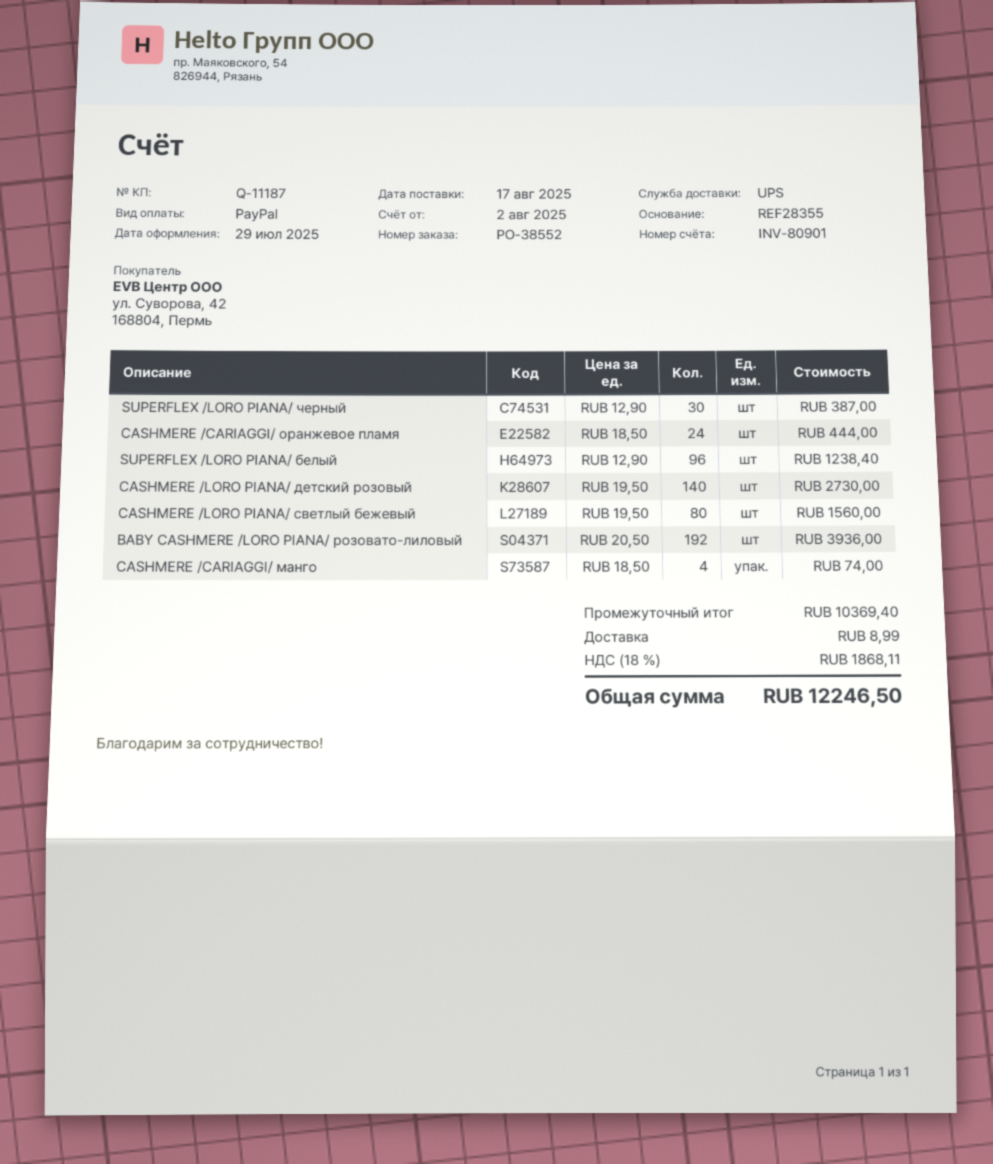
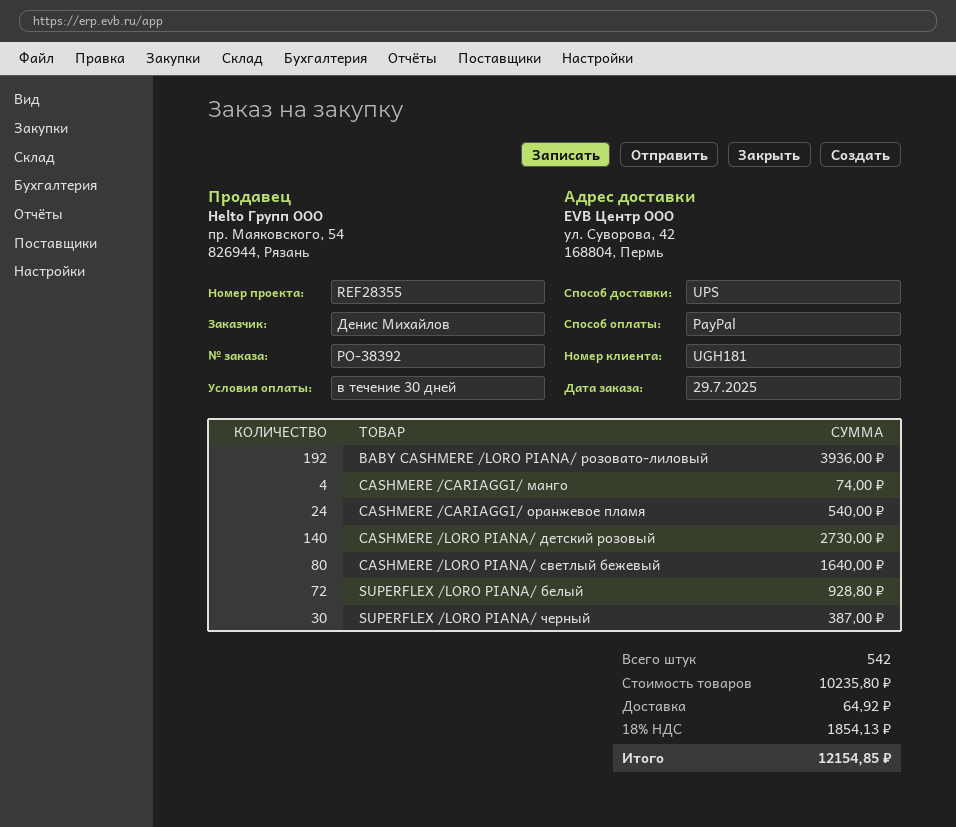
order number: PO-38552 -> PO-38392
CASHMERE /CARIAGGI/ оранжевое пламя: 24 for 444.00 -> 24 for 540.00
SUPERFLEX /LORO PIANA/ белый: 96 for 1238.40 -> 72 for 928.80
CASHMERE /LORO PIANA/ светлый бежевый: 80 for 1560.00 -> 80 for 1640.00
subtotal: 10369.40 -> 10235.80
shipping: 8.99 -> 64.92
tax: 18% = 1868.11 -> 18% = 1854.13
total: 12246.50 -> 12154.85

